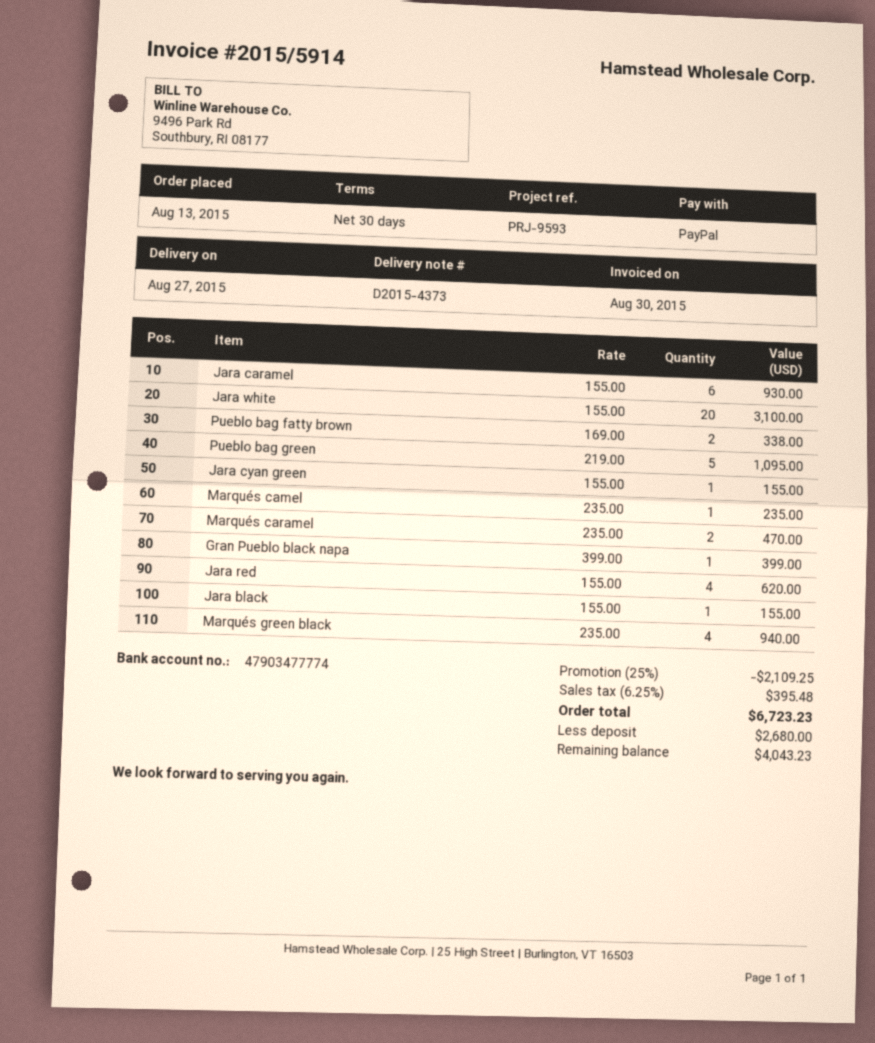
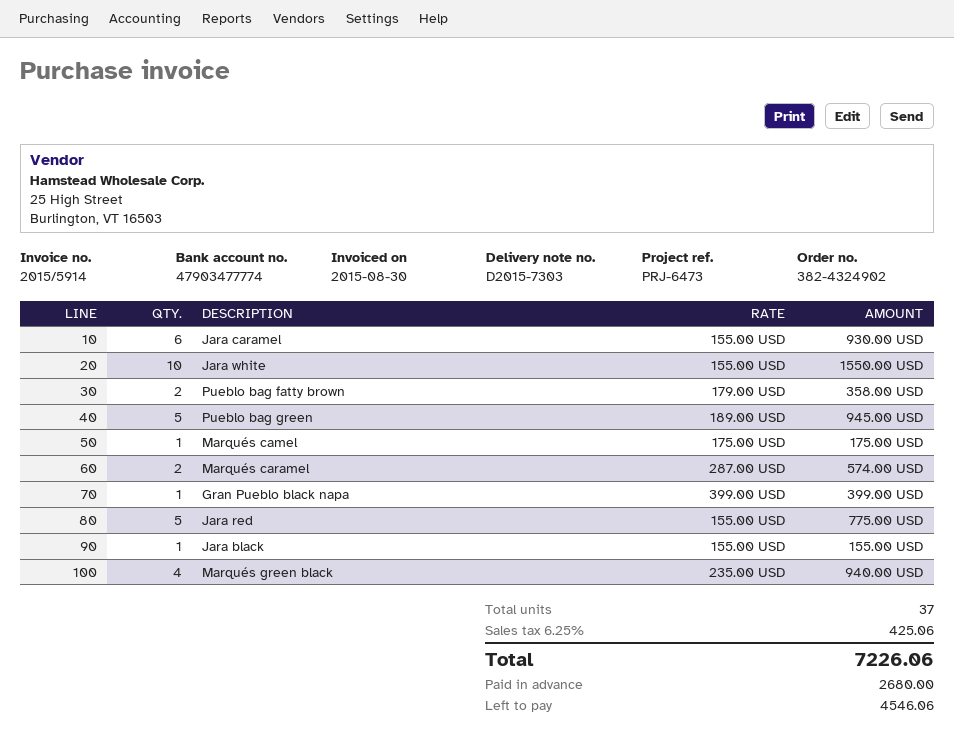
delivery note number: D2015-4373 -> D2015-7303
reference: PRJ-9593 -> PRJ-6473
Jara white: 20 x 155.00 = 3100.00 -> 10 x 155.00 = 1550.00
Pueblo bag fatty brown: 2 x 169.00 = 338.00 -> 2 x 179.00 = 358.00
Pueblo bag green: 5 x 219.00 = 1095.00 -> 5 x 189.00 = 945.00
Jara cyan green: 1 x 155.00 = 155.00 -> none
Marqués camel: 1 x 235.00 = 235.00 -> 1 x 175.00 = 175.00
Marqués caramel: 2 x 235.00 = 470.00 -> 2 x 287.00 = 574.00
Jara red: 4 x 155.00 = 620.00 -> 5 x 155.00 = 775.00
discount: 25% = 2109.25 -> none
tax: 6.25% = 395.48 -> 6.25% = 425.06
total: 6723.23 -> 7226.06
balance: 4043.23 -> 4546.06

